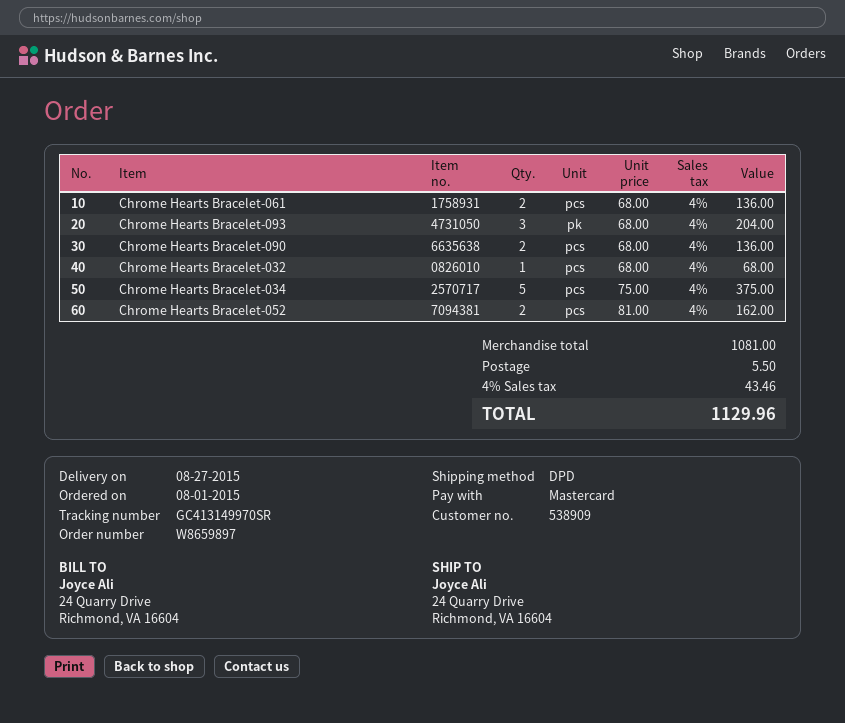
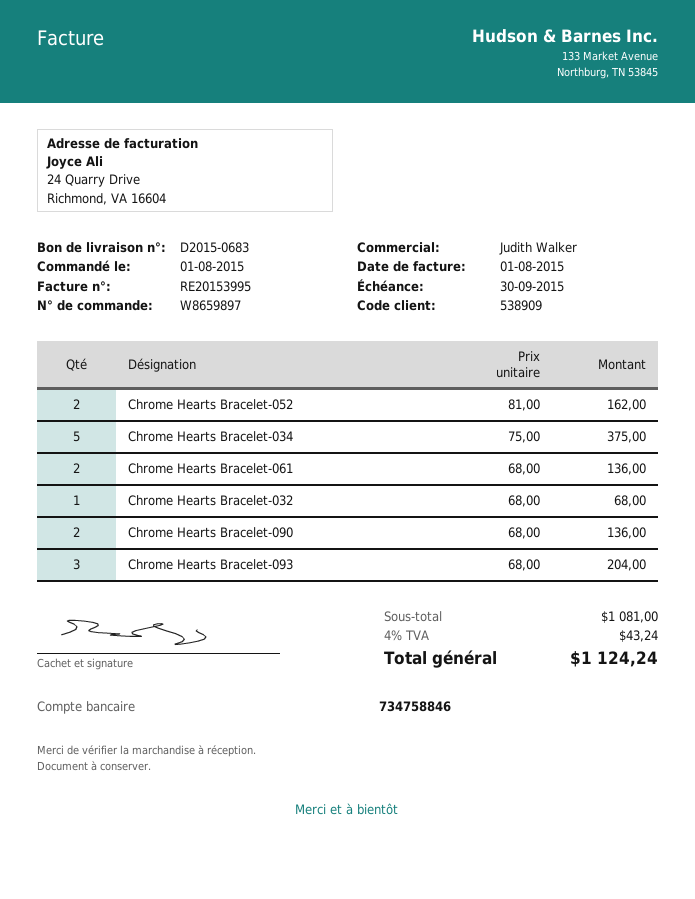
shipping: 5.50 -> none
tax: 4% = 43.46 -> 4% = 43.24
total: 1129.96 -> 1124.24

